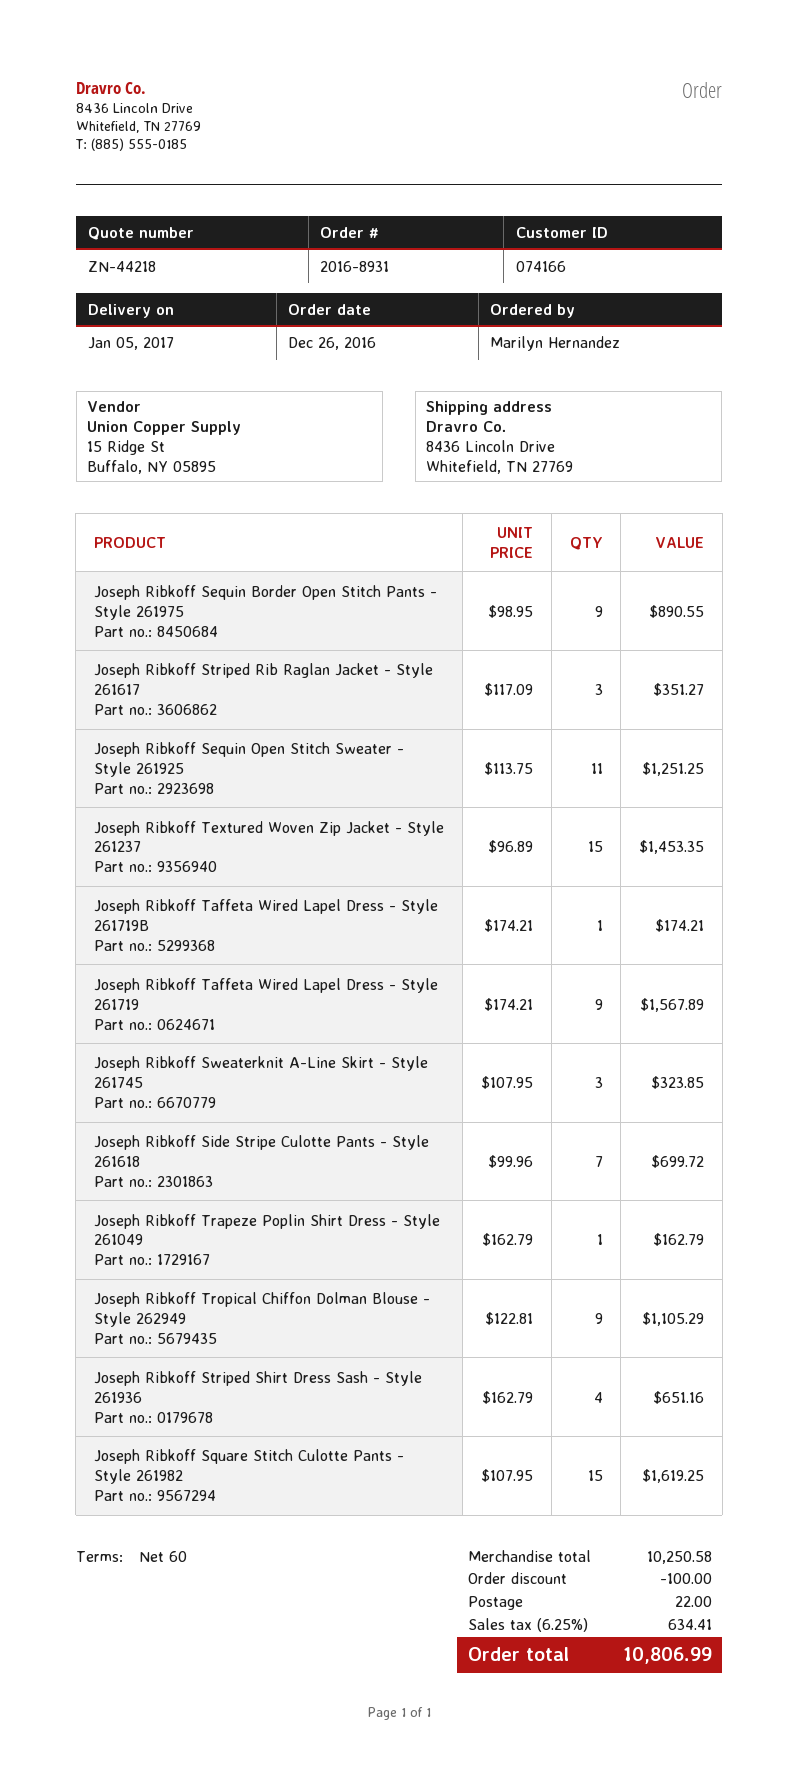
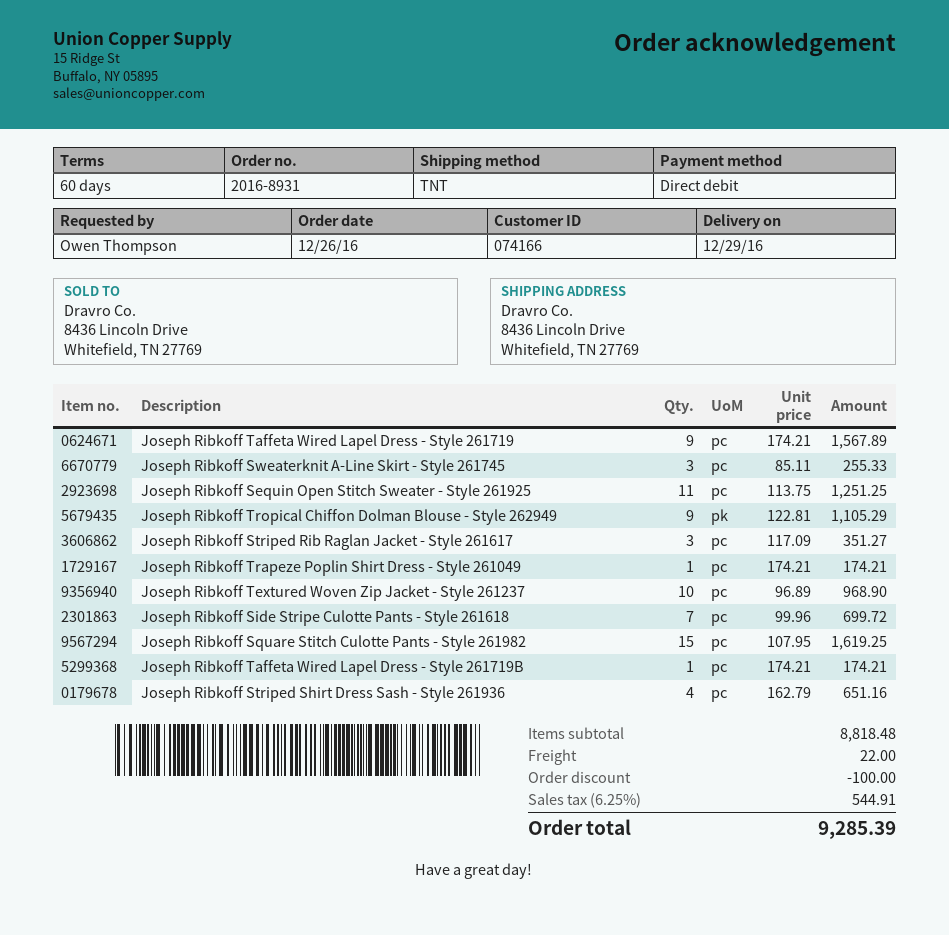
delivery date: 2017-01-05 -> 2016-12-29
ordered by: Marilyn Hernandez -> Owen Thompson
Joseph Ribkoff Sequin Border Open Stitch Pants - Style 261975: 9 x 98.95 = 890.55 -> none
Joseph Ribkoff Textured Woven Zip Jacket - Style 261237: 15 x 96.89 = 1453.35 -> 10 x 96.89 = 968.90
Joseph Ribkoff Sweaterknit A-Line Skirt - Style 261745: 3 x 107.95 = 323.85 -> 3 x 85.11 = 255.33
Joseph Ribkoff Trapeze Poplin Shirt Dress - Style 261049: 1 x 162.79 = 162.79 -> 1 x 174.21 = 174.21
subtotal: 10250.58 -> 8818.48
tax: 6.25% = 634.41 -> 6.25% = 544.91
total: 10806.99 -> 9285.39

